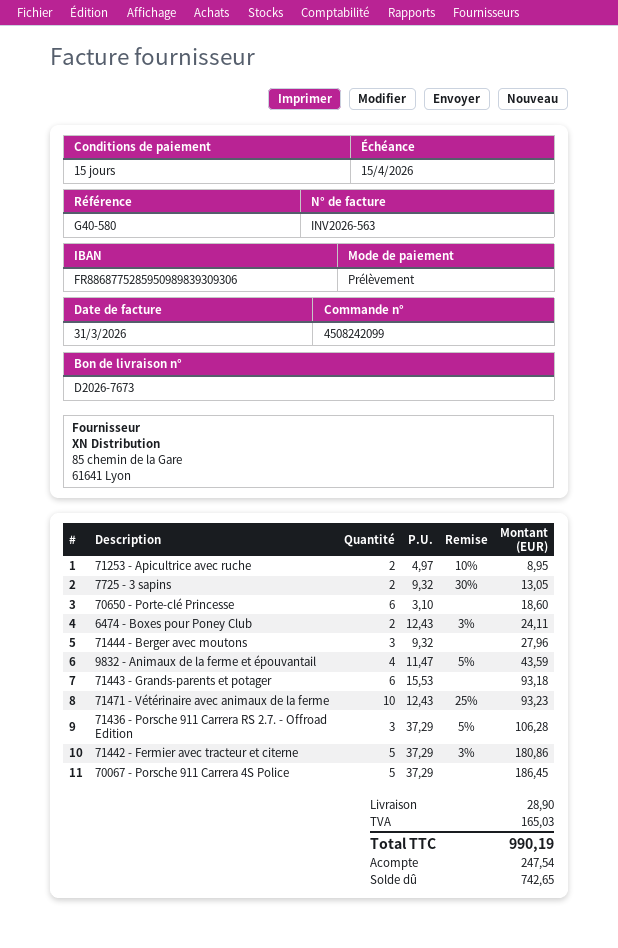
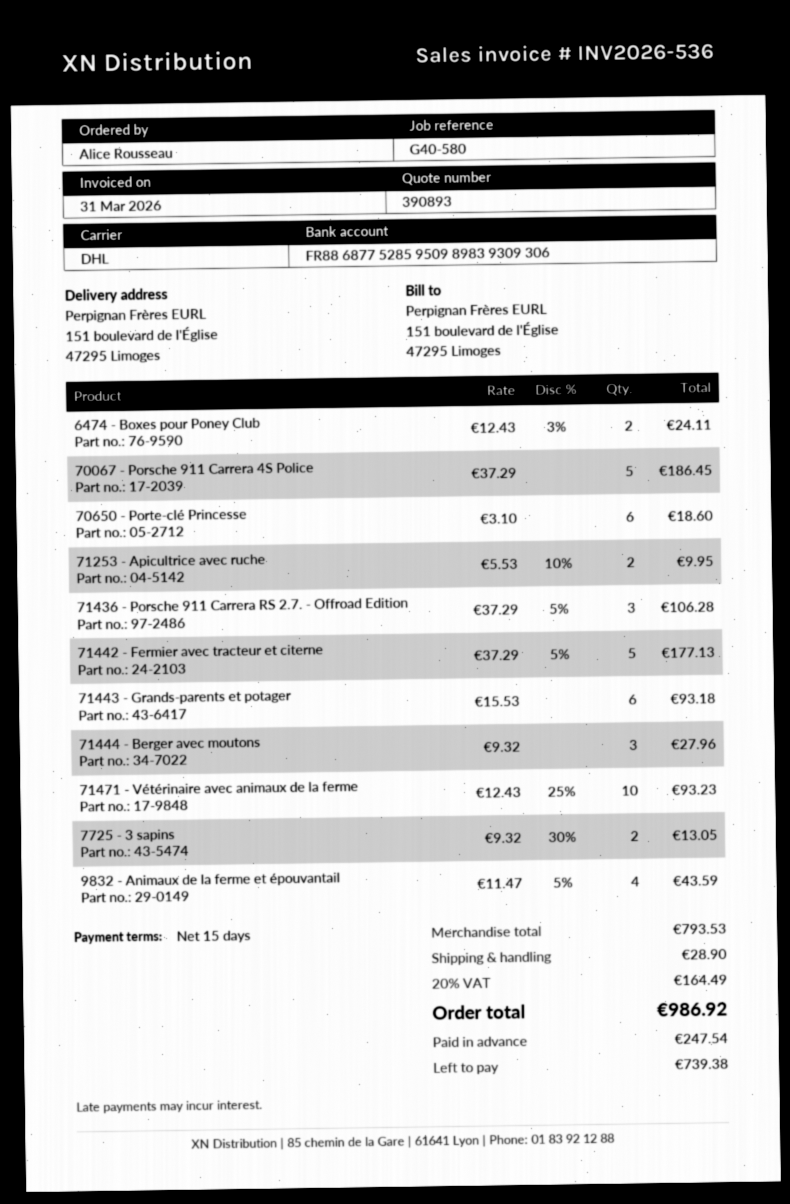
invoice number: INV2026-563 -> INV2026-536
71253 - Apicultrice avec ruche: 2 x 4.97 - 10% = 8.95 -> 2 x 5.53 - 10% = 9.95
71442 - Fermier avec tracteur et citerne: 5 x 37.29 - 3% = 180.86 -> 5 x 37.29 - 5% = 177.13
tax: 165.03 -> 164.49
total: 990.19 -> 986.92
balance: 742.65 -> 739.38

